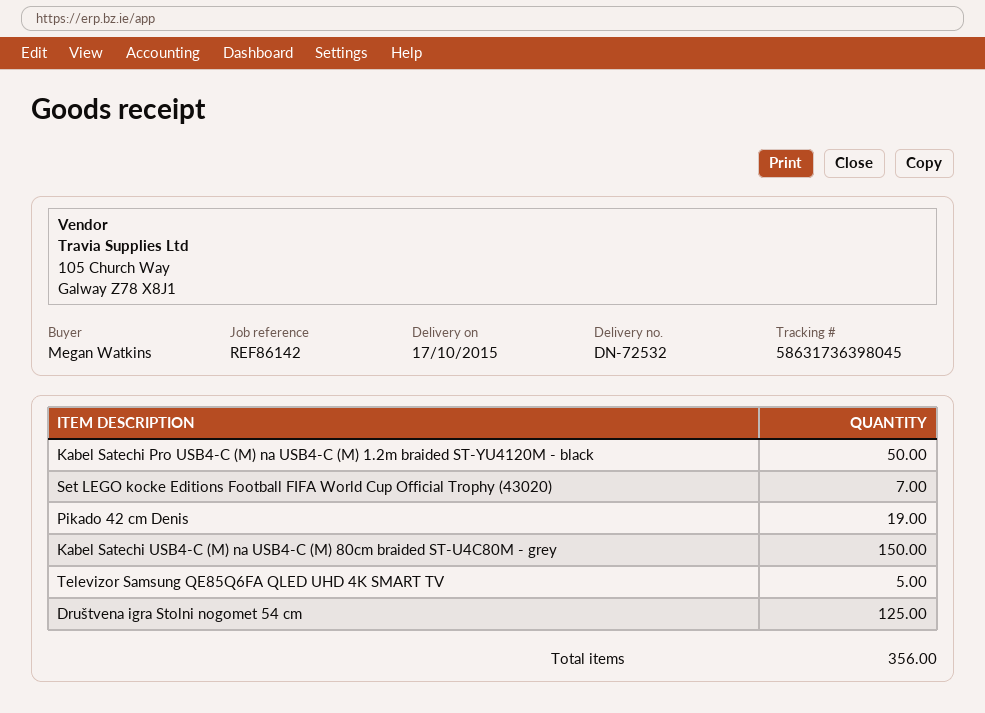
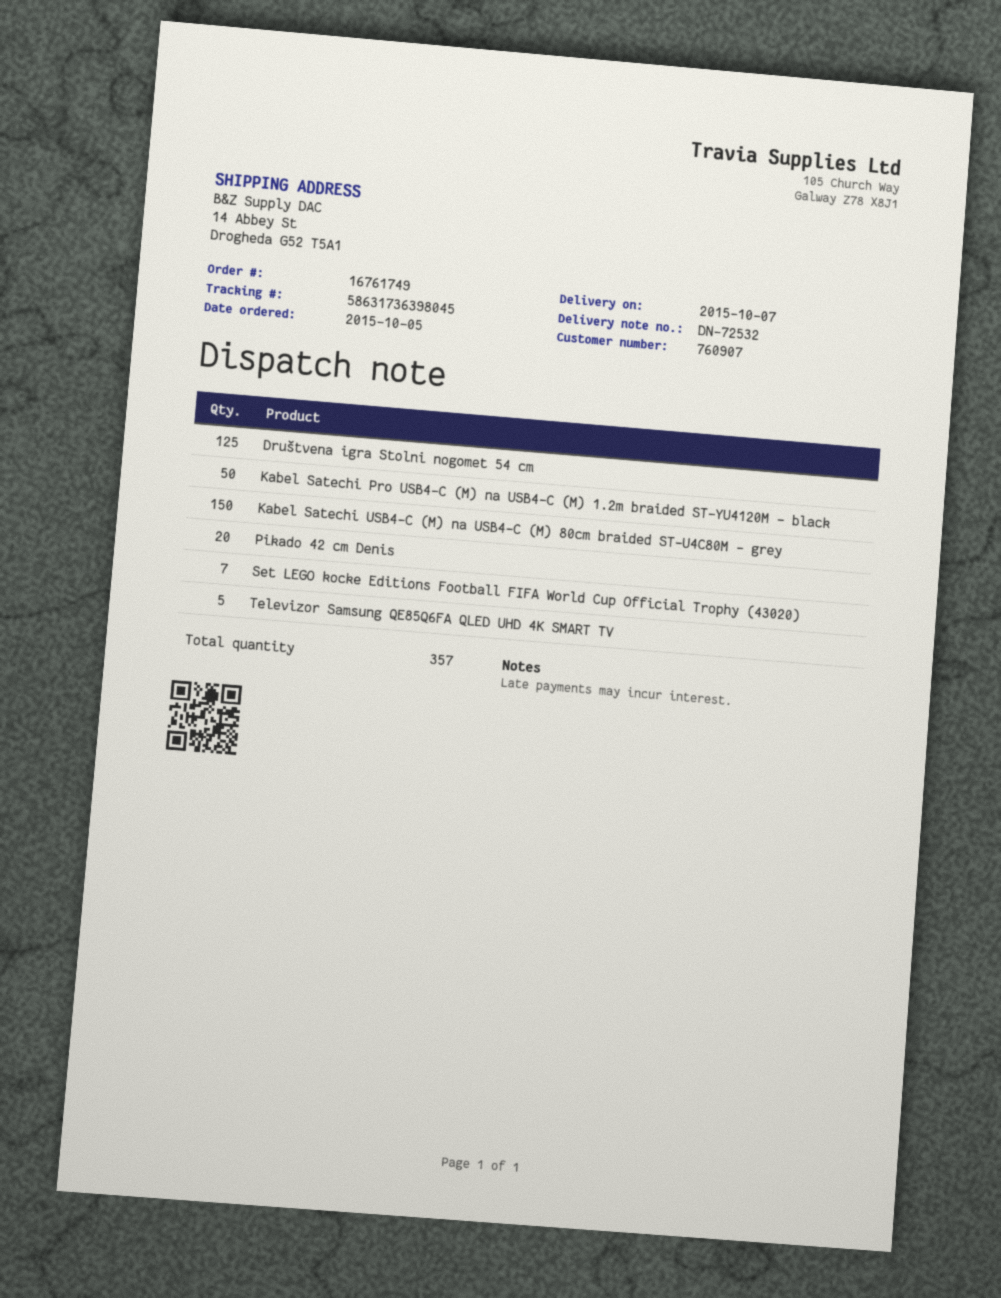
delivery date: 2015-10-17 -> 2015-10-07
Pikado 42 cm Denis: 19 -> 20
total quantity: 356 -> 357

